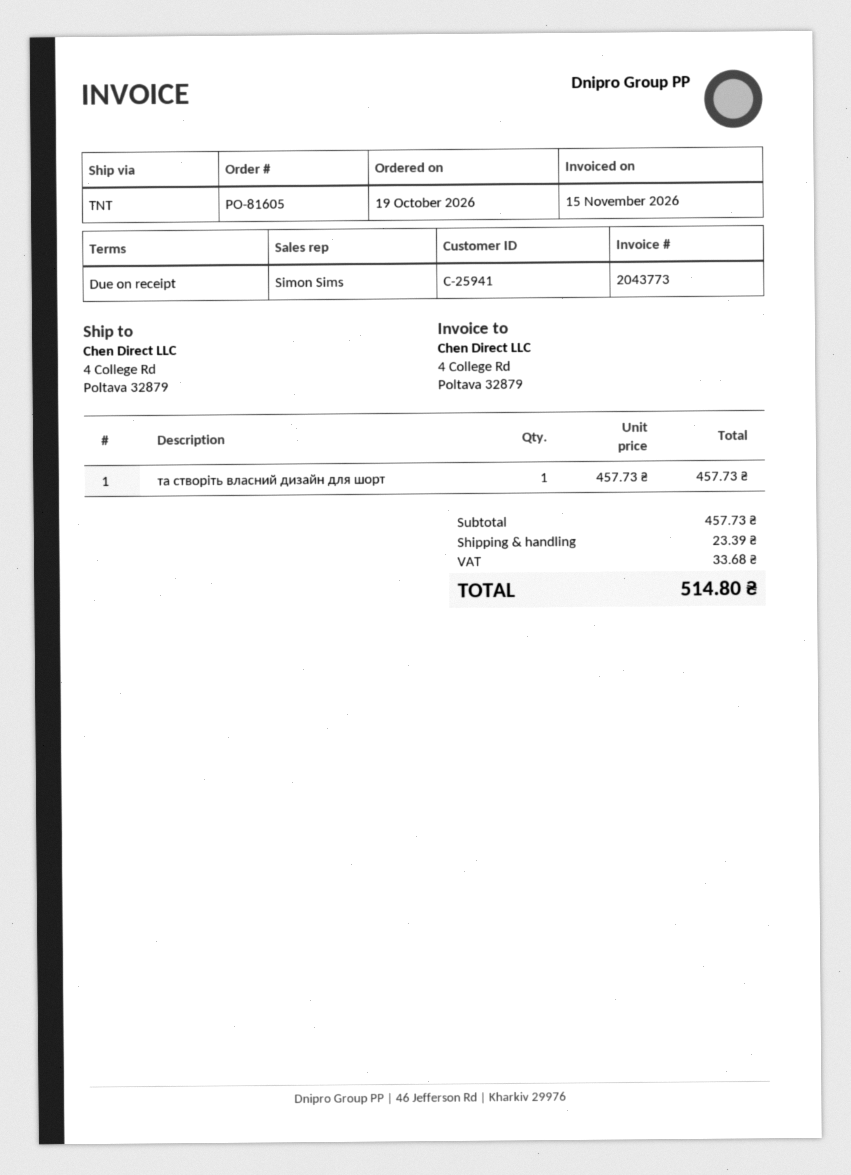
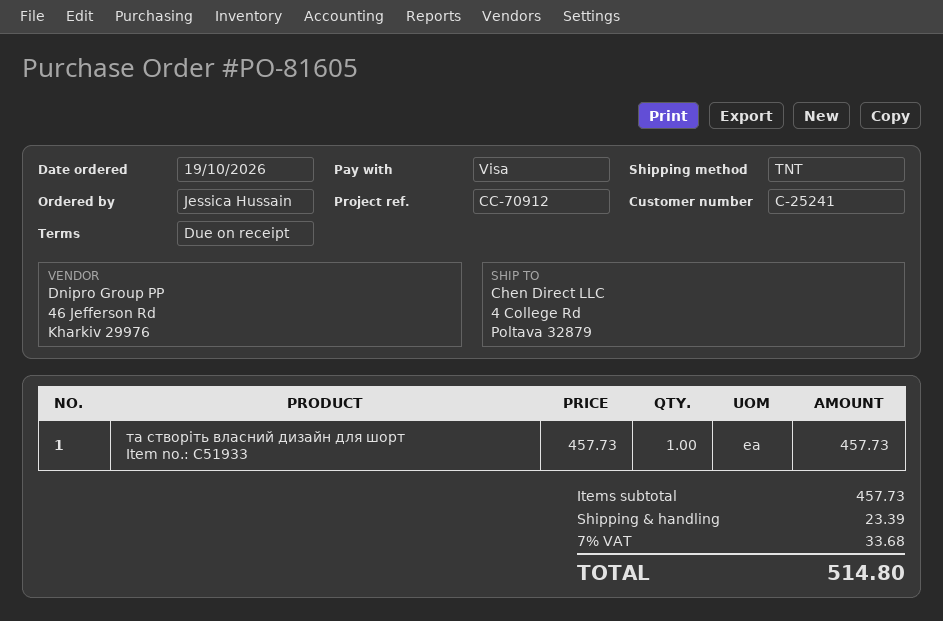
customer number: C-25941 -> C-25241

